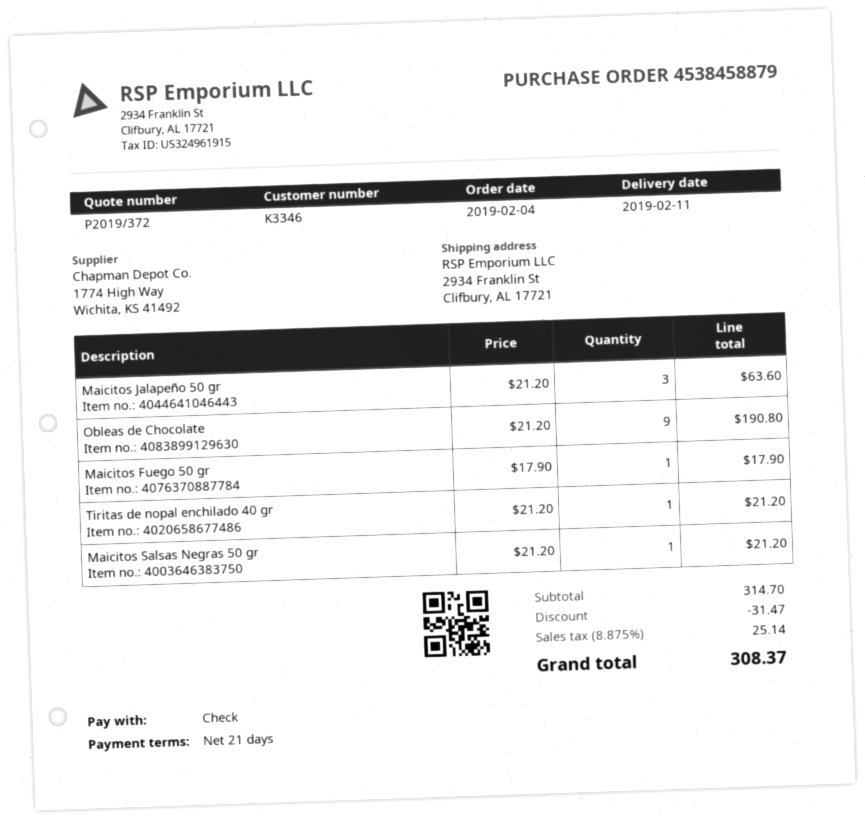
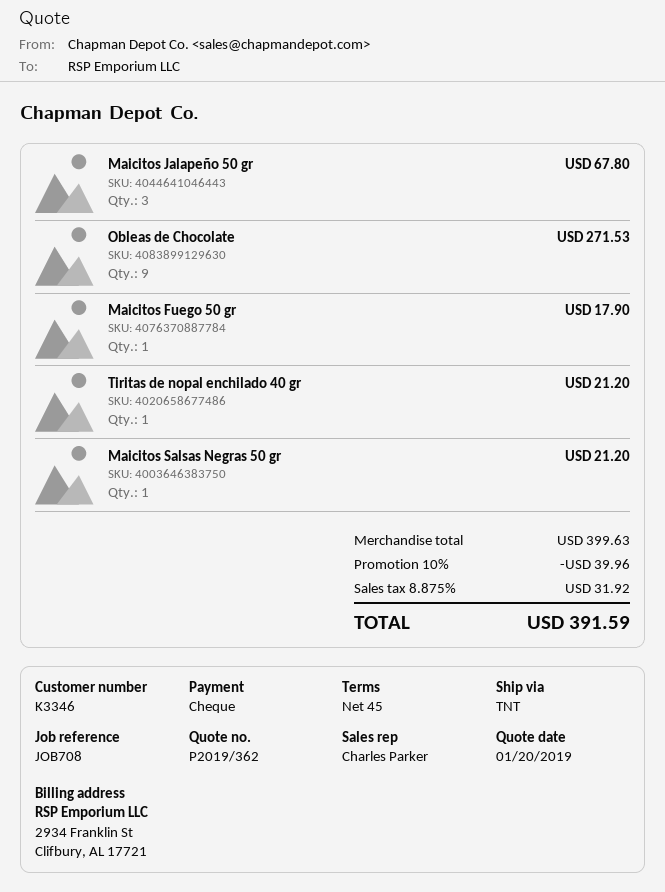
quote number: P2019/372 -> P2019/362
payment terms: 21 days -> 45 days
Maicitos Jalapeño 50 gr: 3 for 63.60 -> 3 for 67.80
Obleas de Chocolate: 9 for 190.80 -> 9 for 271.53
subtotal: 314.70 -> 399.63
discount: 31.47 -> 39.96
tax: 8.875% = 25.14 -> 8.875% = 31.92
total: 308.37 -> 391.59

